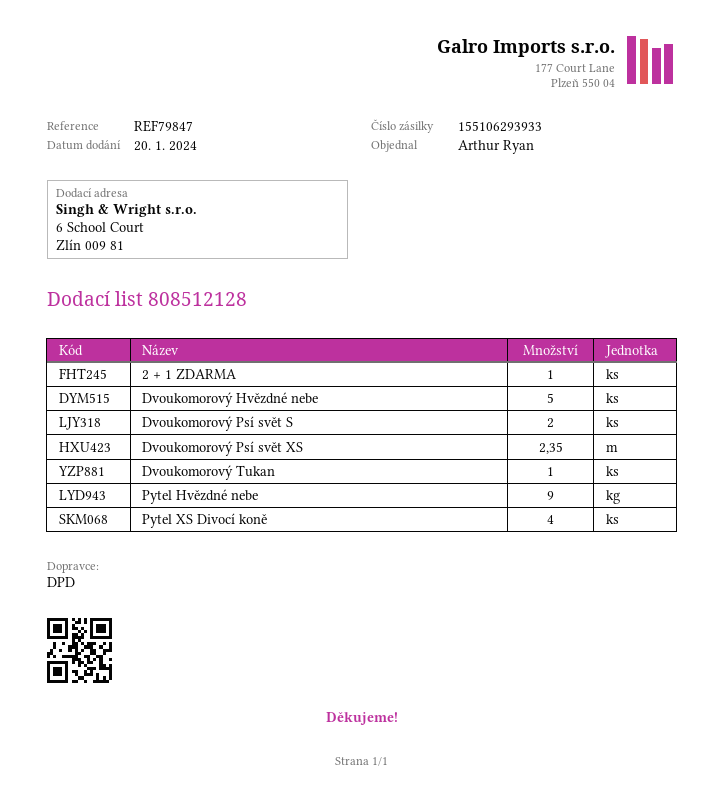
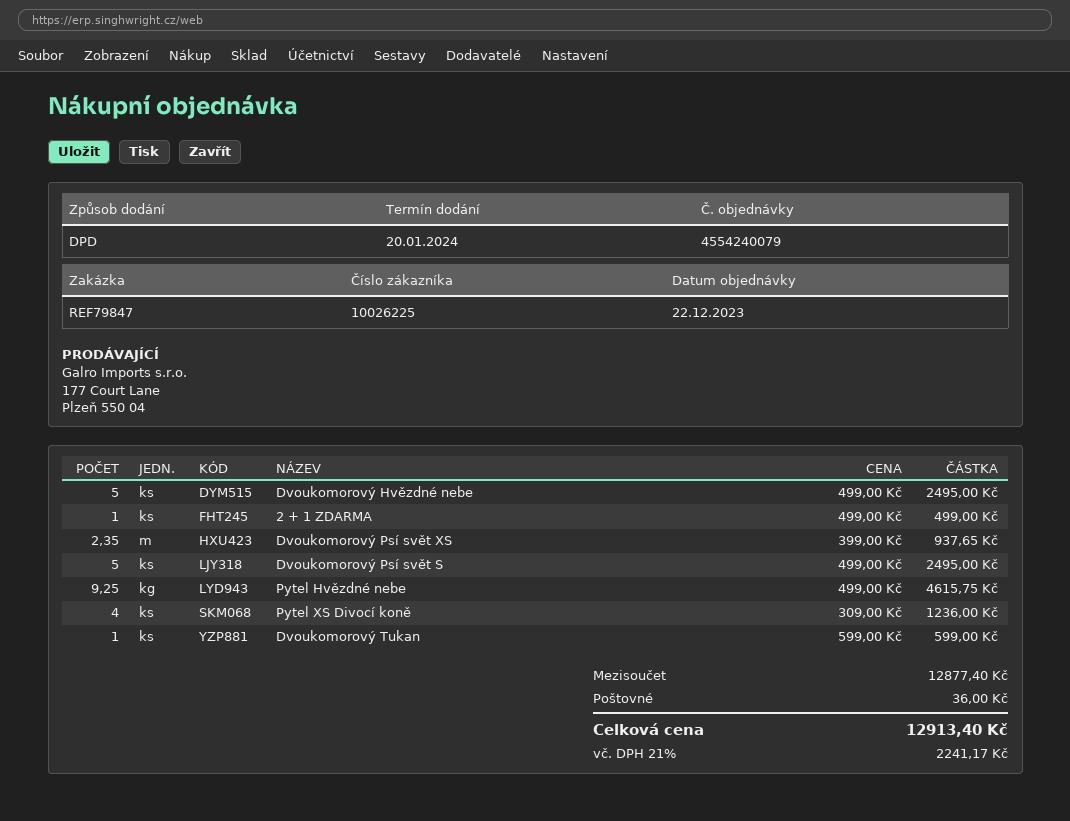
Dvoukomorový Psí svět S: 2 -> 5
Pytel Hvězdné nebe: 9 -> 9.25

